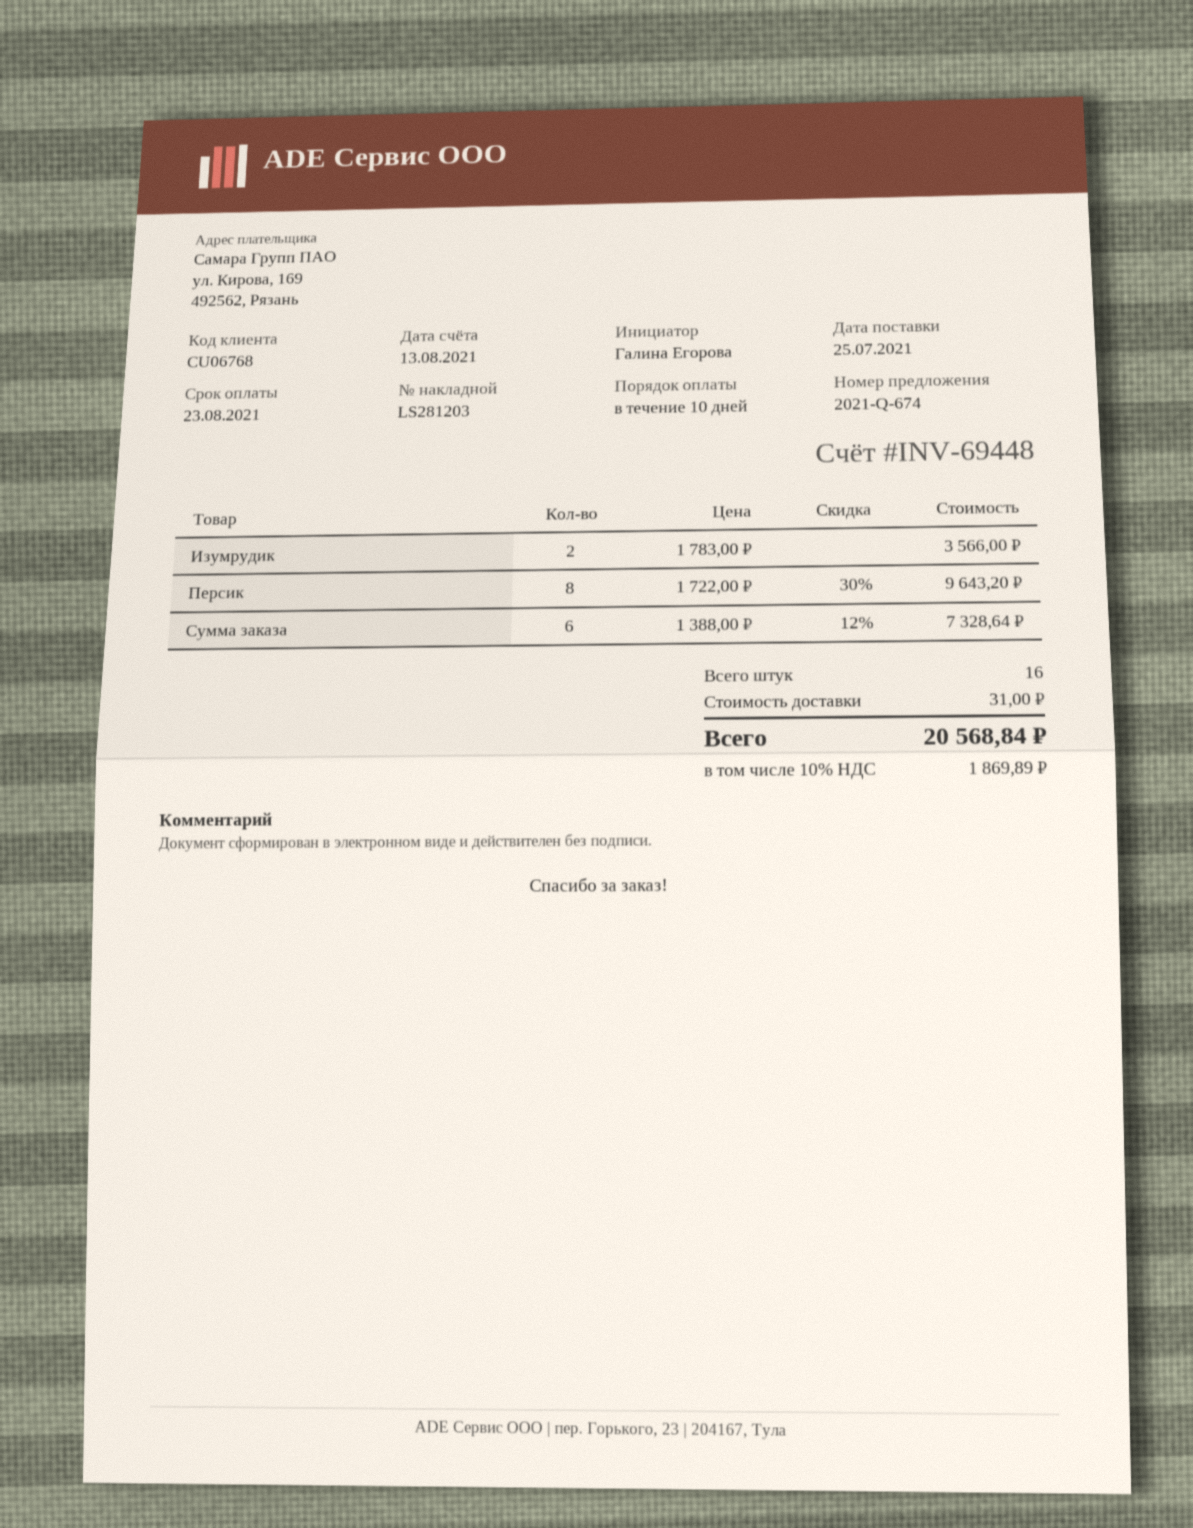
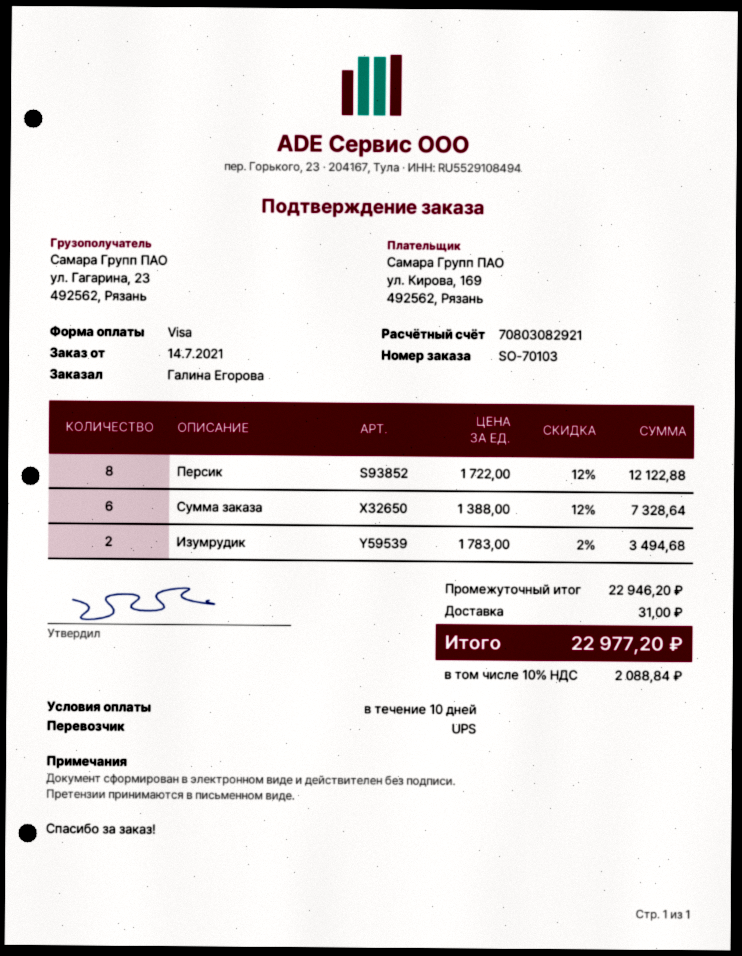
Изумрудик: 2 x 1783.00 = 3566.00 -> 2 x 1783.00 - 2% = 3494.68
Персик: 8 x 1722.00 - 30% = 9643.20 -> 8 x 1722.00 - 12% = 12122.88
tax: 10% = 1869.89 -> 10% = 2088.84
total: 20568.84 -> 22977.20

